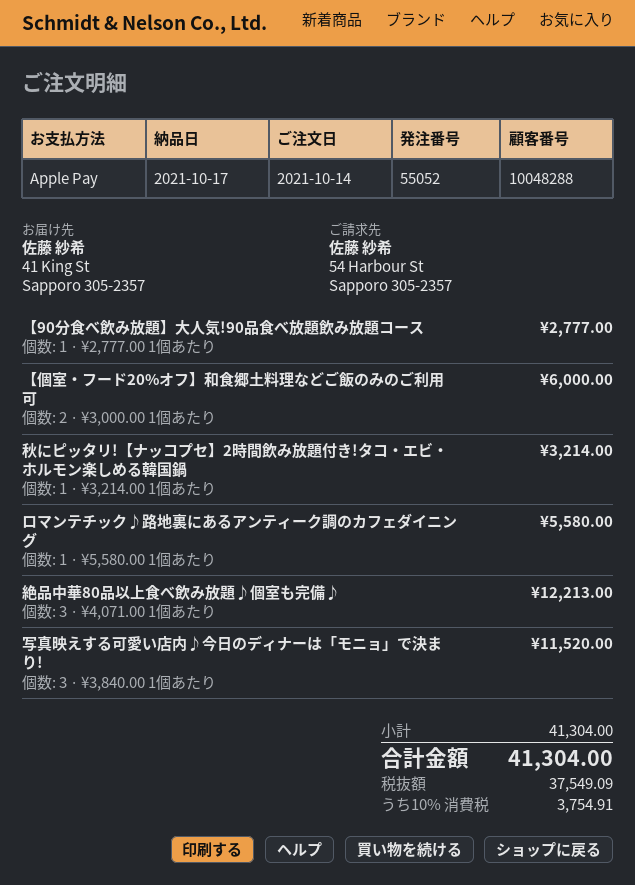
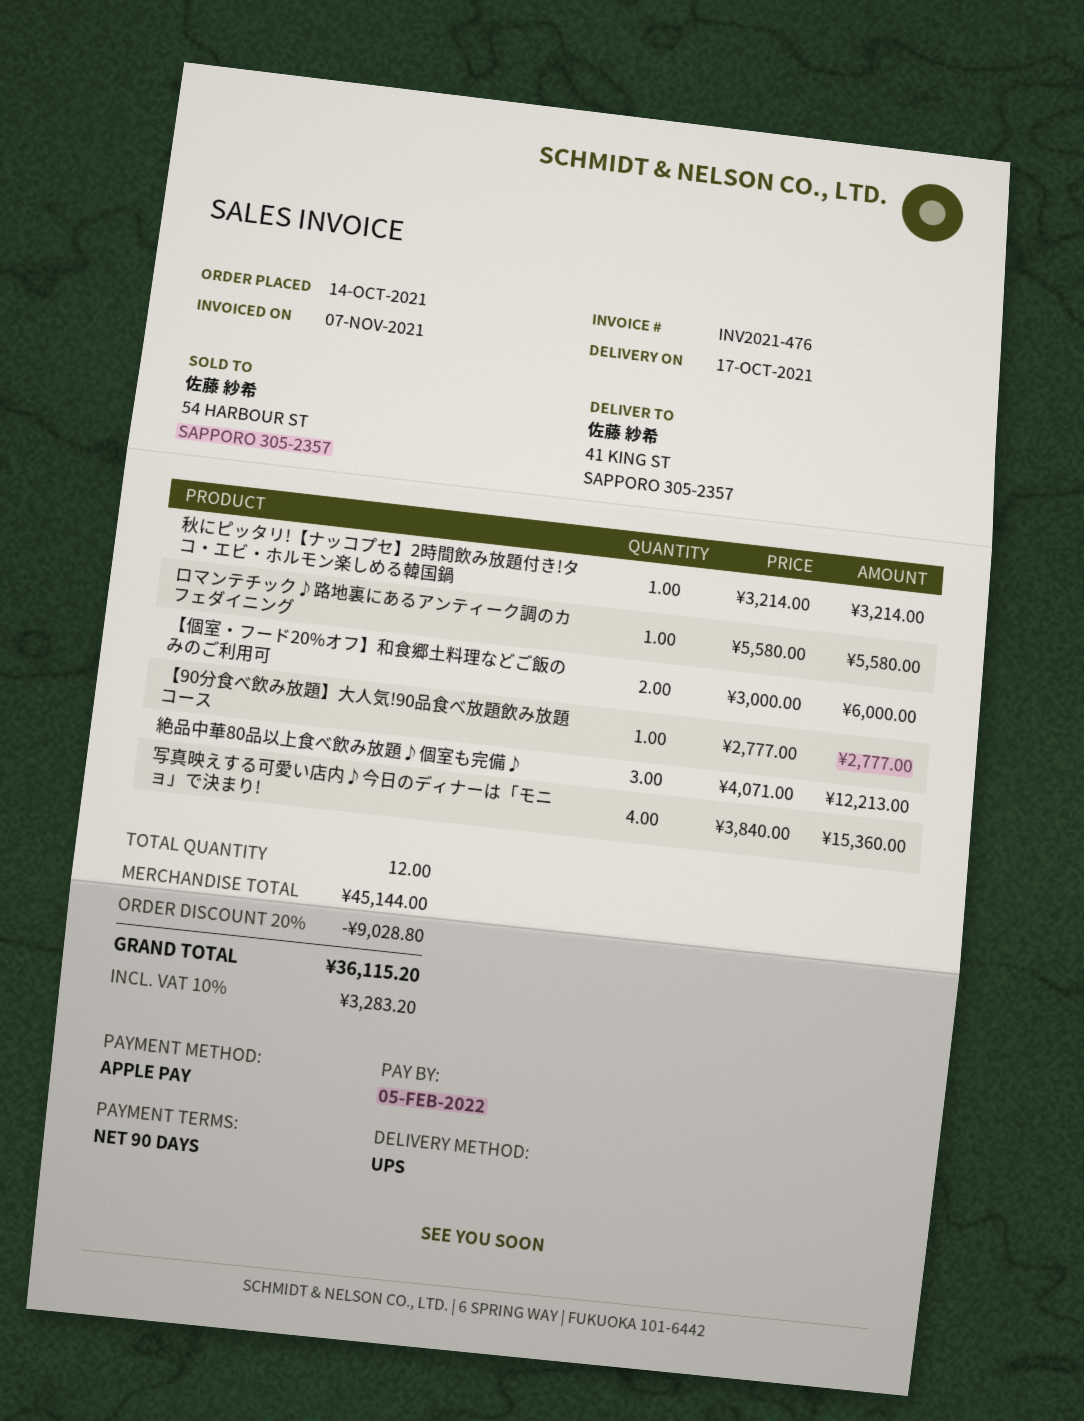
写真映えする可愛い店内♪今日のディナーは「モニョ」で決まり!: 3 x 3840.00 = 11520.00 -> 4 x 3840.00 = 15360.00
subtotal: 41304.00 -> 45144.00
discount: none -> 20% = 9028.80
tax: 10% = 3754.91 -> 10% = 3283.20
total: 41304.00 -> 36115.20

